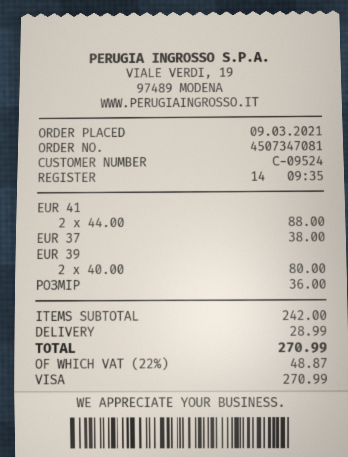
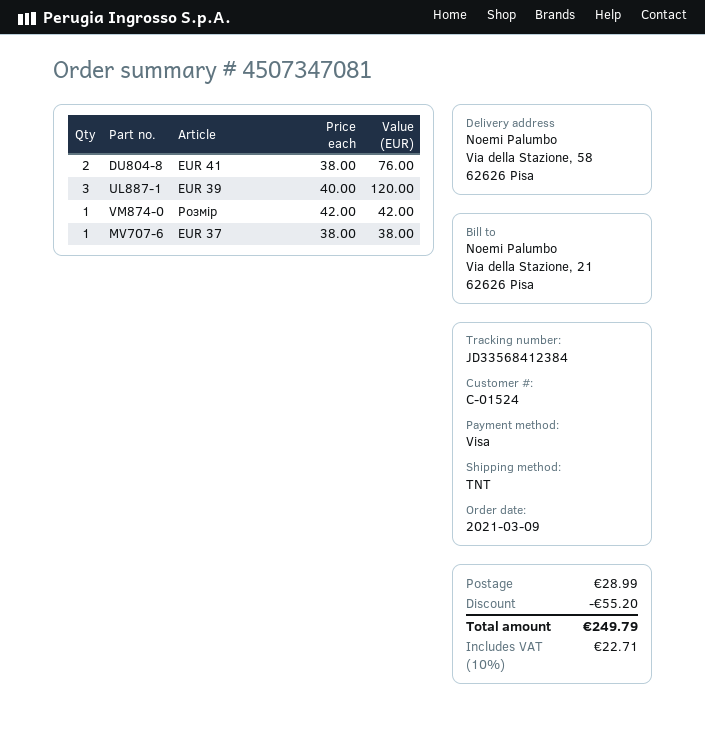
customer number: C-09524 -> C-01524
EUR 41: 2 x 44.00 = 88.00 -> 2 x 38.00 = 76.00
EUR 39: 2 x 40.00 = 80.00 -> 3 x 40.00 = 120.00
РОЗМІР: 1 x 36.00 = 36.00 -> 1 x 42.00 = 42.00
discount: none -> 55.20
tax: 22% = 48.87 -> 10% = 22.71
total: 270.99 -> 249.79

